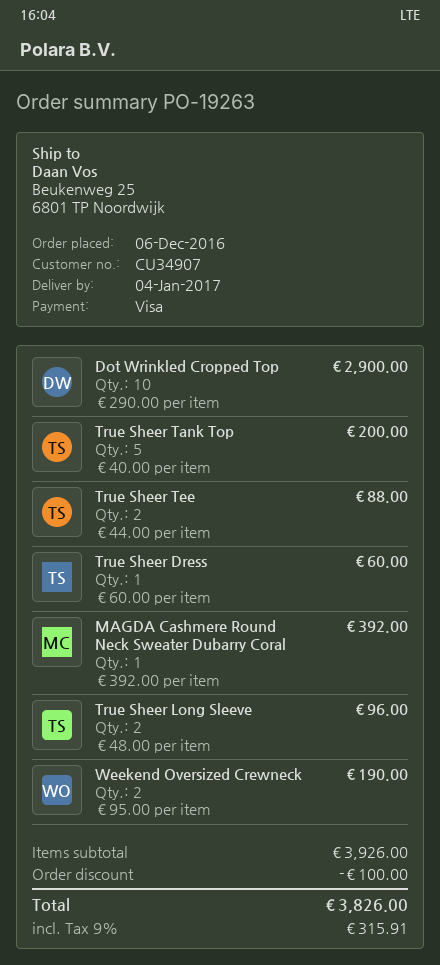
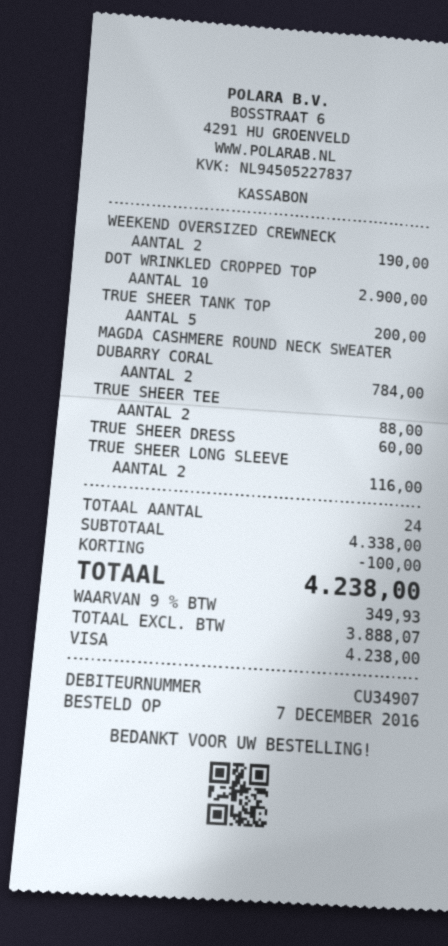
order date: 2016-12-06 -> 2016-12-07
MAGDA Cashmere Round Neck Sweater Dubarry Coral: 1 for 392.00 -> 2 for 784.00
True Sheer Long Sleeve: 2 for 96.00 -> 2 for 116.00
subtotal: 3926.00 -> 4338.00
tax: 9% = 315.91 -> 9% = 349.93
total: 3826.00 -> 4238.00

